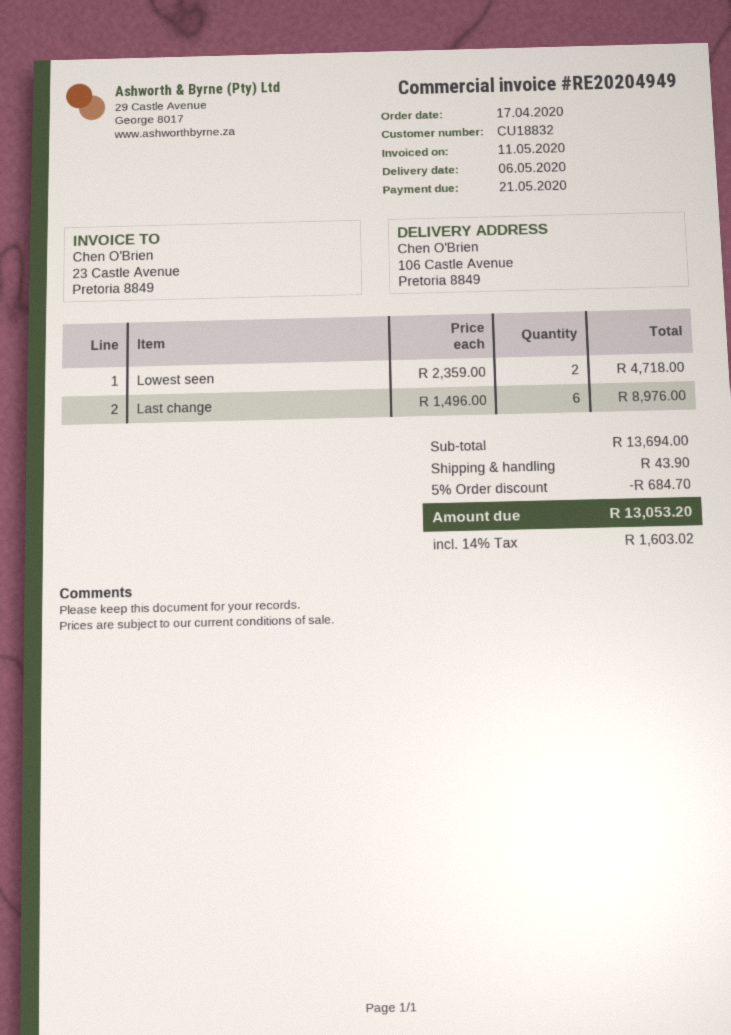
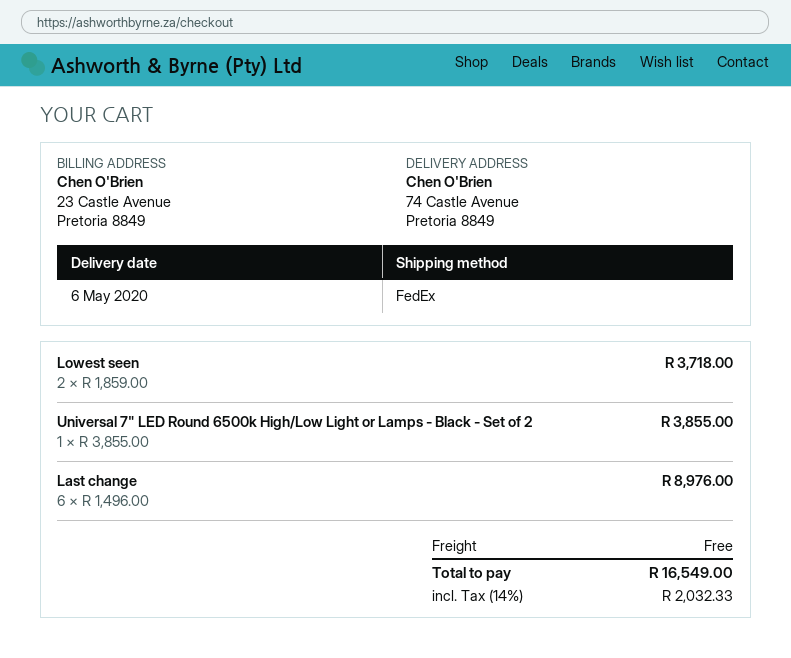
ship to: 106 Castle Avenue, Pretoria 8849 -> 74 Castle Avenue, Pretoria 8849
Lowest seen: 2 x 2359.00 = 4718.00 -> 2 x 1859.00 = 3718.00
Universal 7" LED Round 6500k High/Low Light or Lamps - Black - Set of 2: none -> 1 x 3855.00 = 3855.00
discount: 5% = 684.70 -> none
shipping: 43.90 -> 0.00
tax: 14% = 1603.02 -> 14% = 2032.33
total: 13053.20 -> 16549.00

